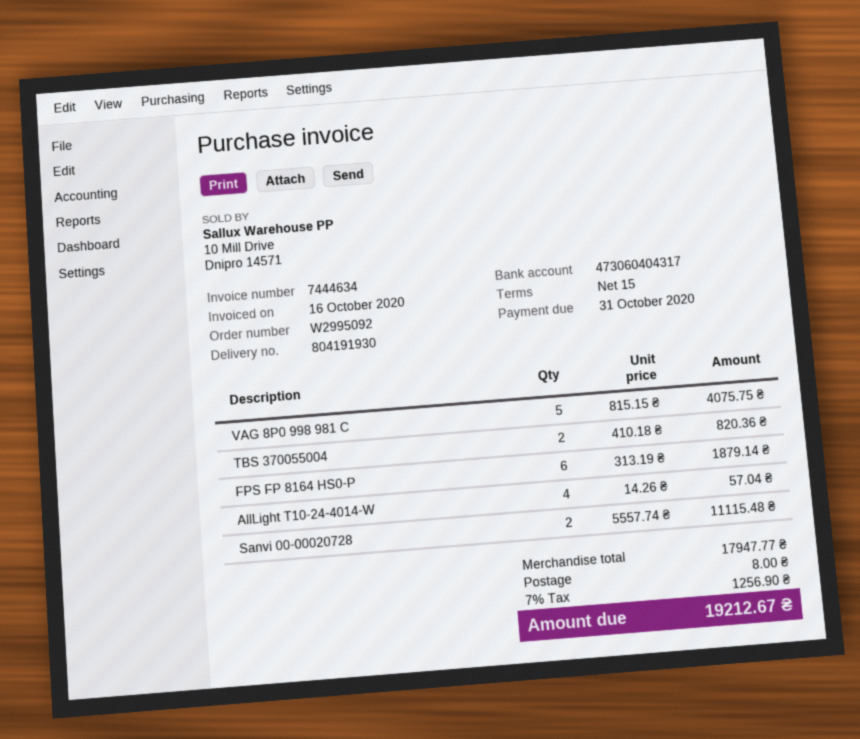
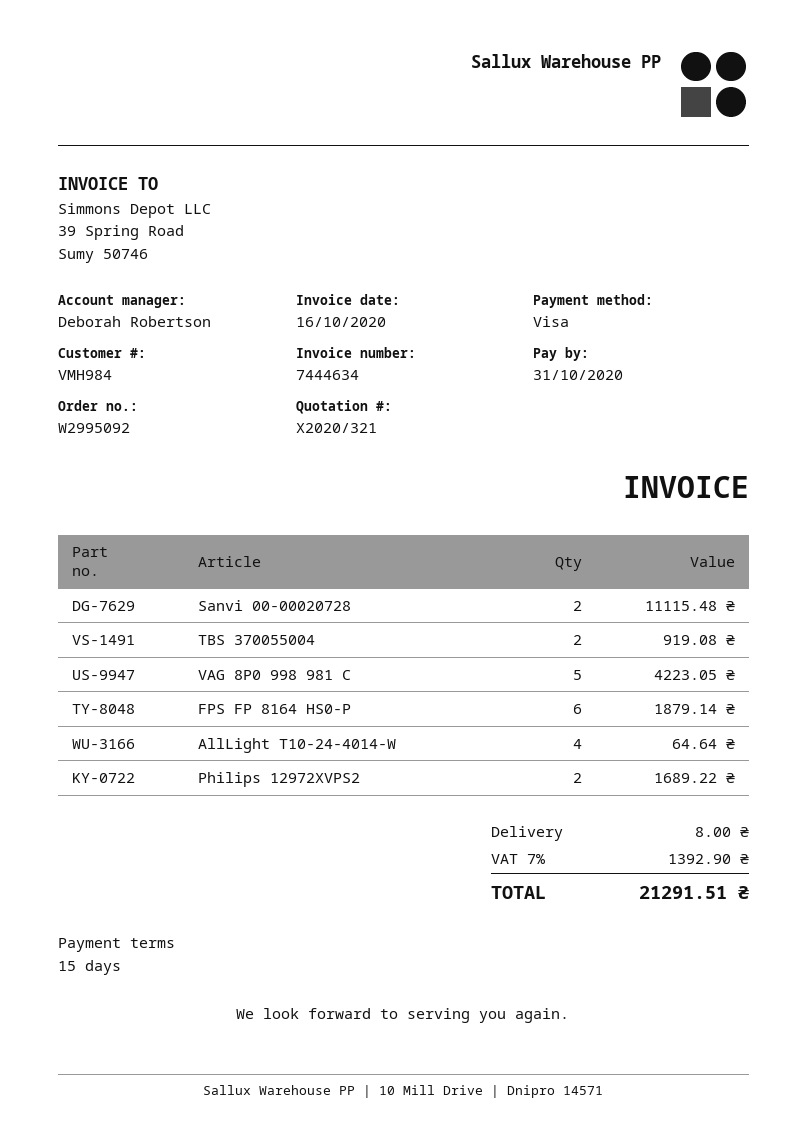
VAG 8P0 998 981 C: 5 for 4075.75 -> 5 for 4223.05
TBS 370055004: 2 for 820.36 -> 2 for 919.08
AllLight T10-24-4014-W: 4 for 57.04 -> 4 for 64.64
Philips 12972XVPS2: none -> 2 for 1689.22
tax: 7% = 1256.90 -> 7% = 1392.90
total: 19212.67 -> 21291.51

